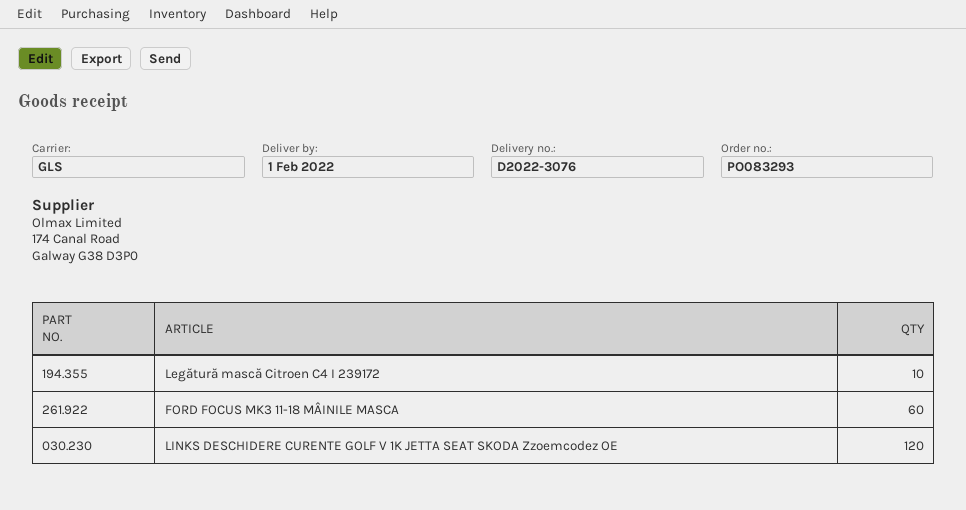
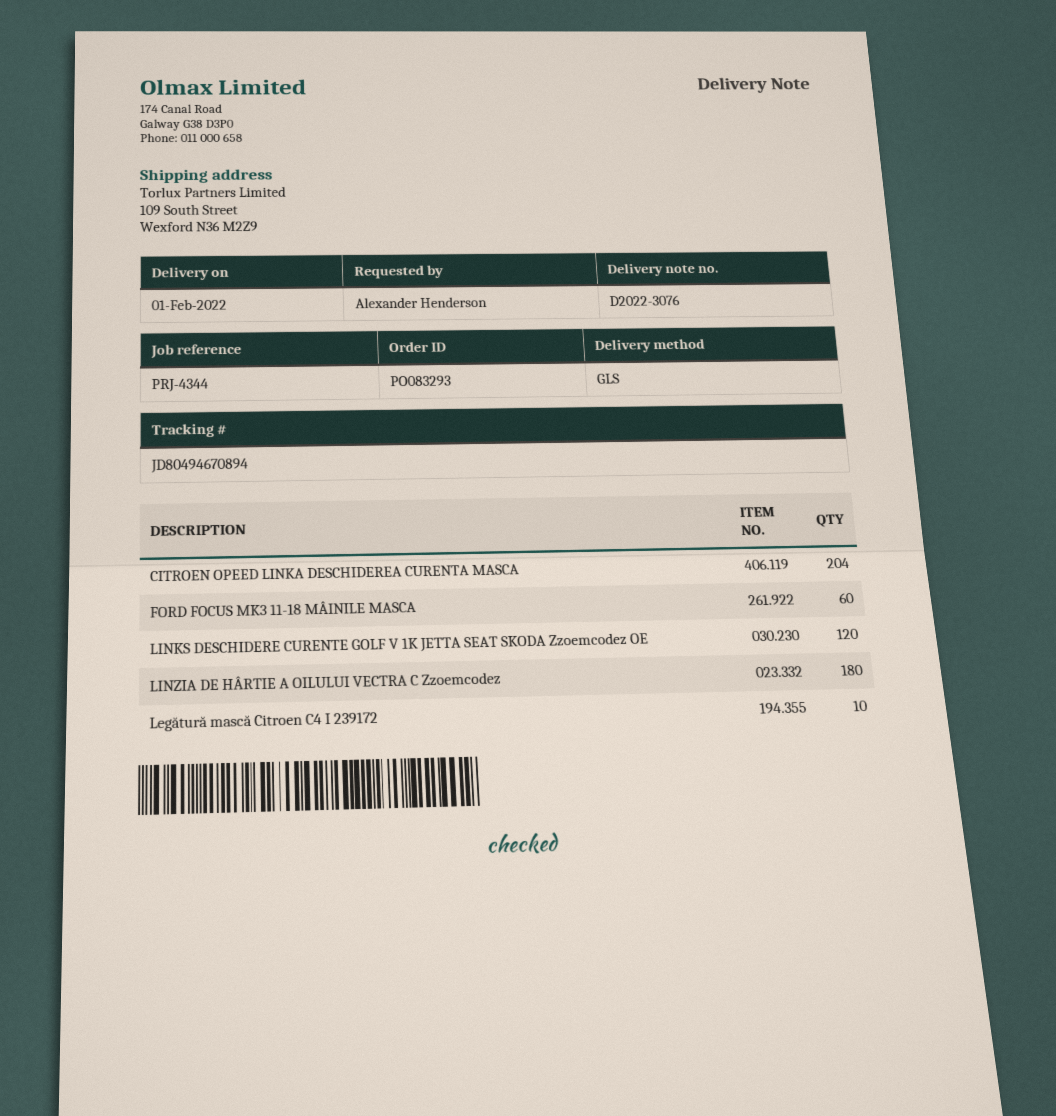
CITROEN OPEED LINKA DESCHIDEREA CURENTA MASCA: none -> 204
LINZIA DE HÂRTIE A OILULUI VECTRA C Zzoemcodez: none -> 180

